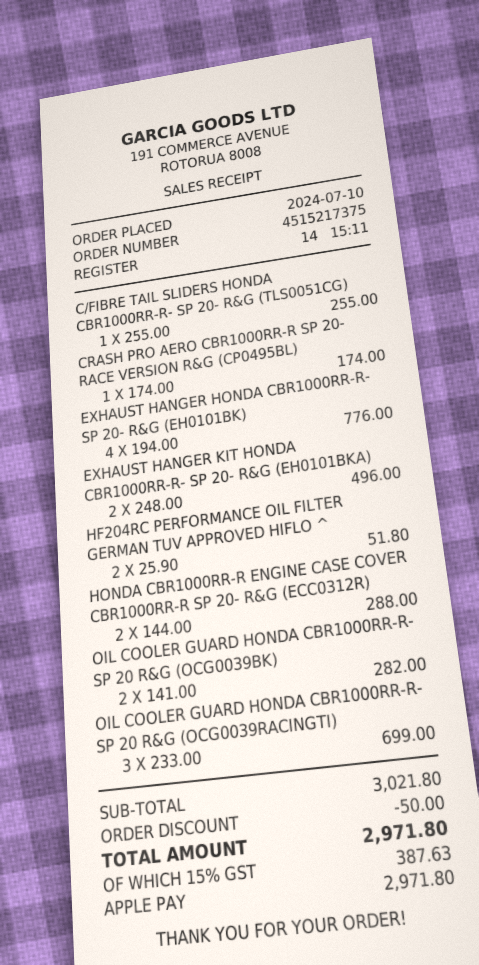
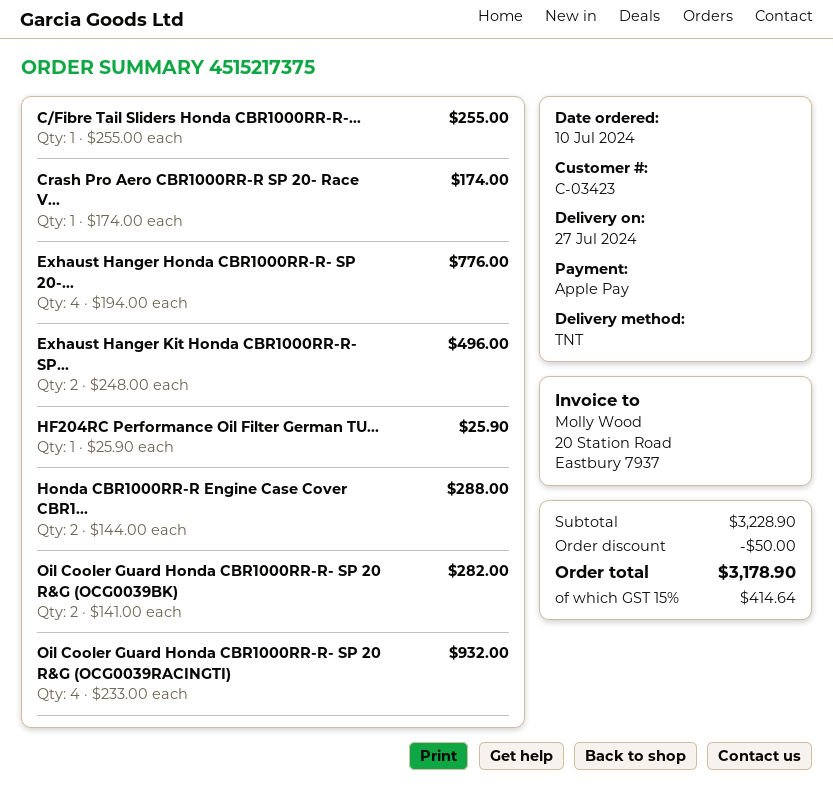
HF204RC PERFORMANCE OIL FILTER GERMAN TUV APPROVED HIFLO ^: 2 x 25.90 = 51.80 -> 1 x 25.90 = 25.90
OIL COOLER GUARD HONDA CBR1000RR-R- SP 20 R&G (OCG0039RACINGTI): 3 x 233.00 = 699.00 -> 4 x 233.00 = 932.00
subtotal: 3021.80 -> 3228.90
tax: 15% = 387.63 -> 15% = 414.64
total: 2971.80 -> 3178.90

